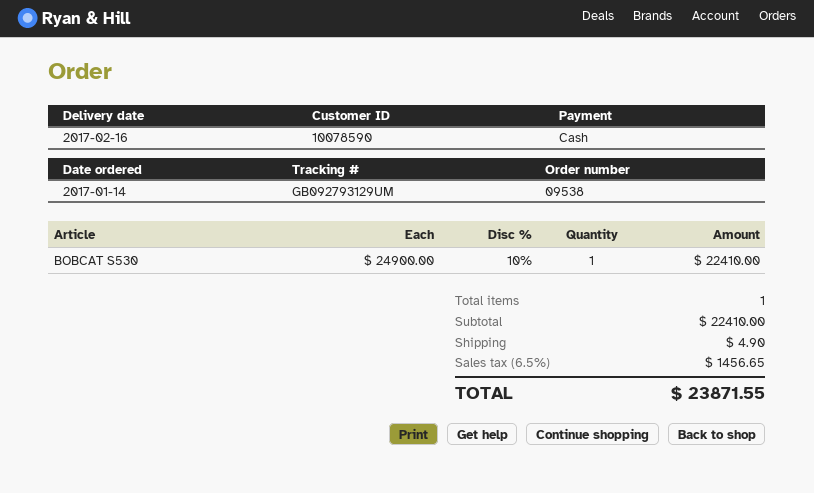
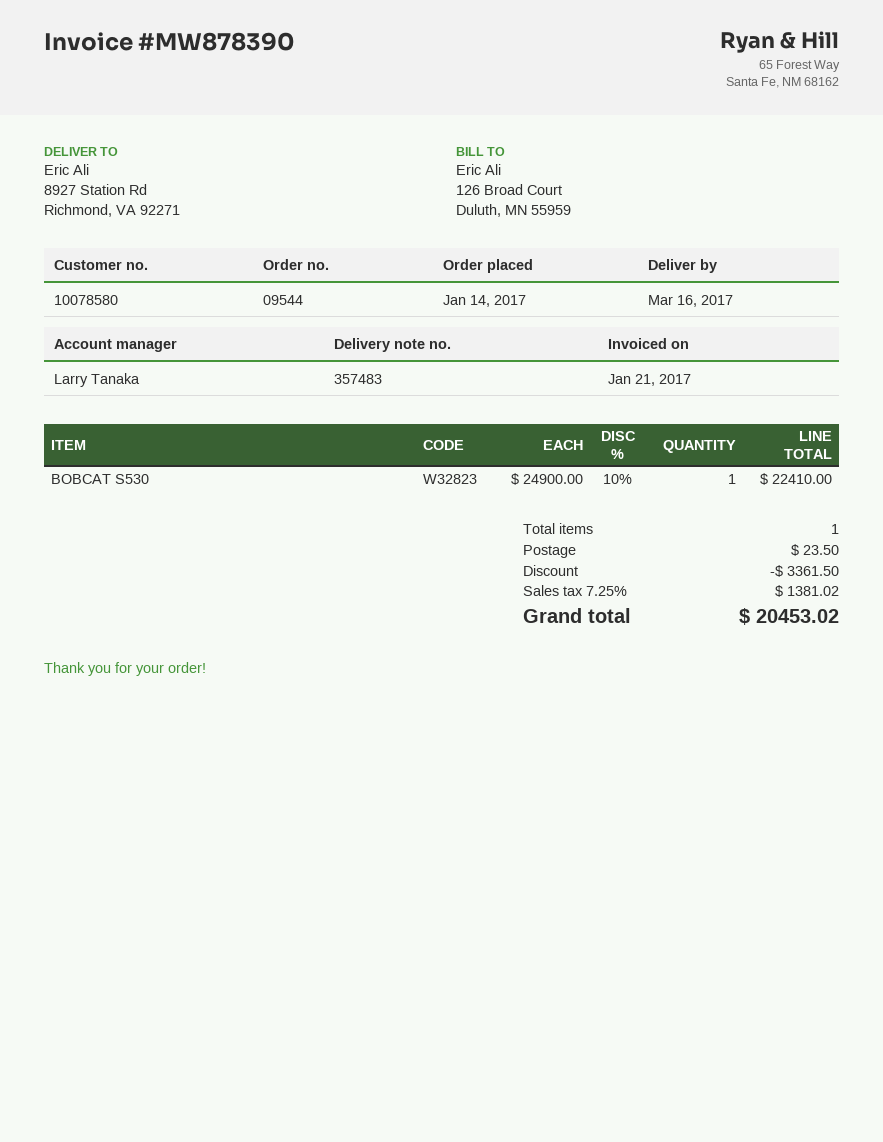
order number: 09538 -> 09544
delivery date: 2017-02-16 -> 2017-03-16
customer number: 10078590 -> 10078580
discount: none -> 3361.50
shipping: 4.90 -> 23.50
tax: 6.5% = 1456.65 -> 7.25% = 1381.02
total: 23871.55 -> 20453.02

